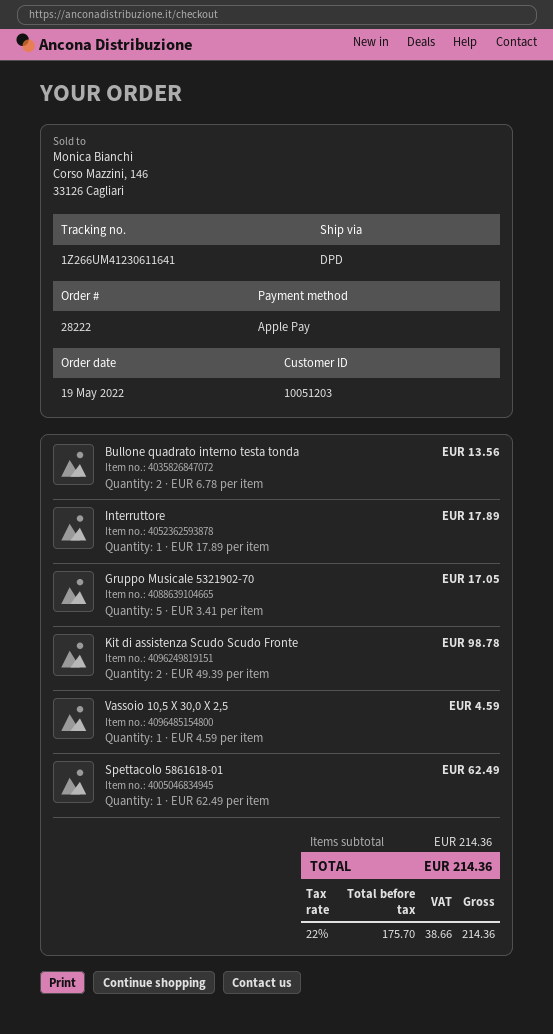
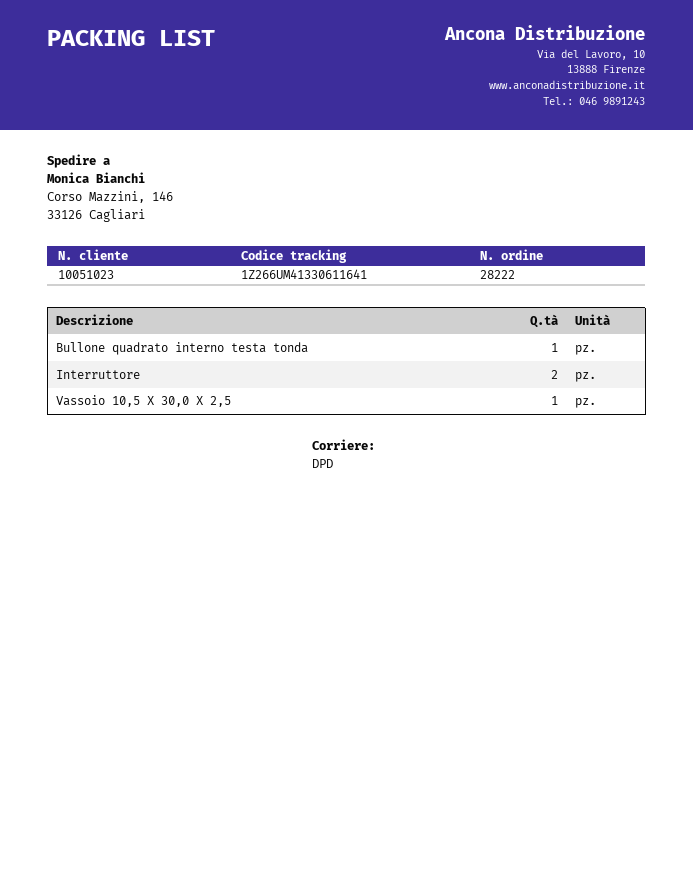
customer number: 10051203 -> 10051023
tracking number: 1Z266UM41230611641 -> 1Z266UM41330611641
Bullone quadrato interno testa tonda: 2 -> 1
Interruttore: 1 -> 2
Gruppo Musicale 5321902-70: 5 -> none
Kit di assistenza Scudo Scudo Fronte: 2 -> none
Spettacolo 5861618-01: 1 -> none

